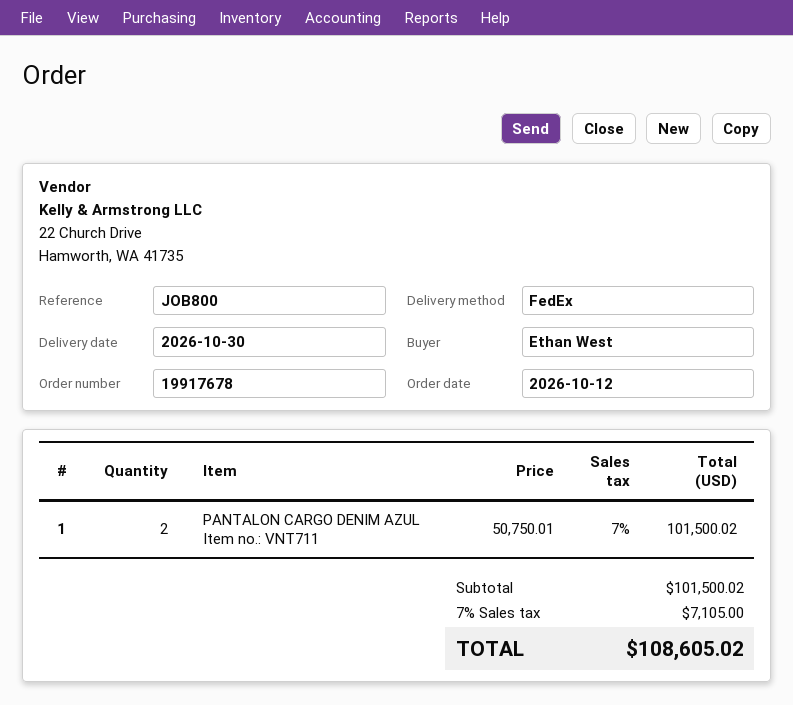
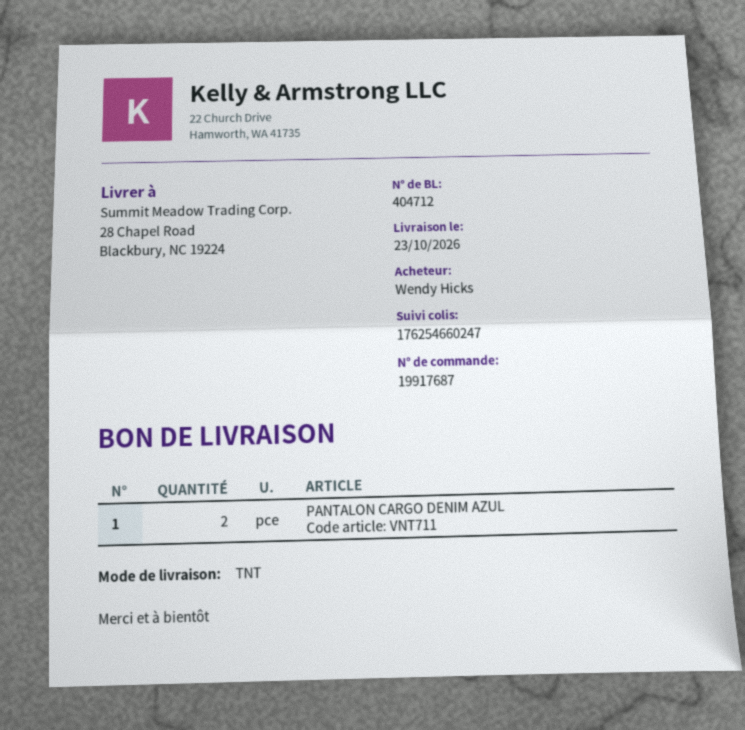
order number: 19917678 -> 19917687
delivery date: 2026-10-30 -> 2026-10-23
ordered by: Ethan West -> Wendy Hicks
shipping method: FedEx -> TNT

